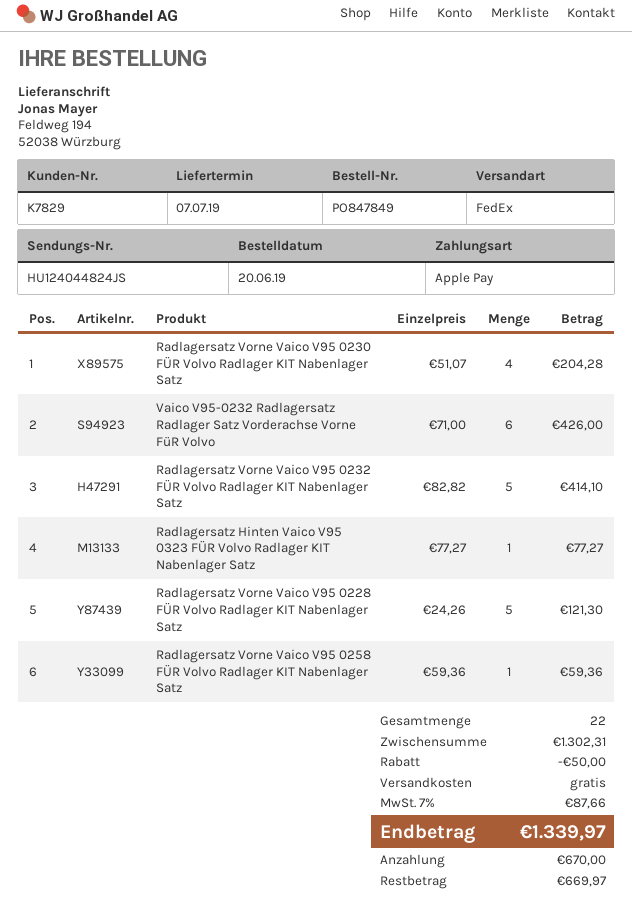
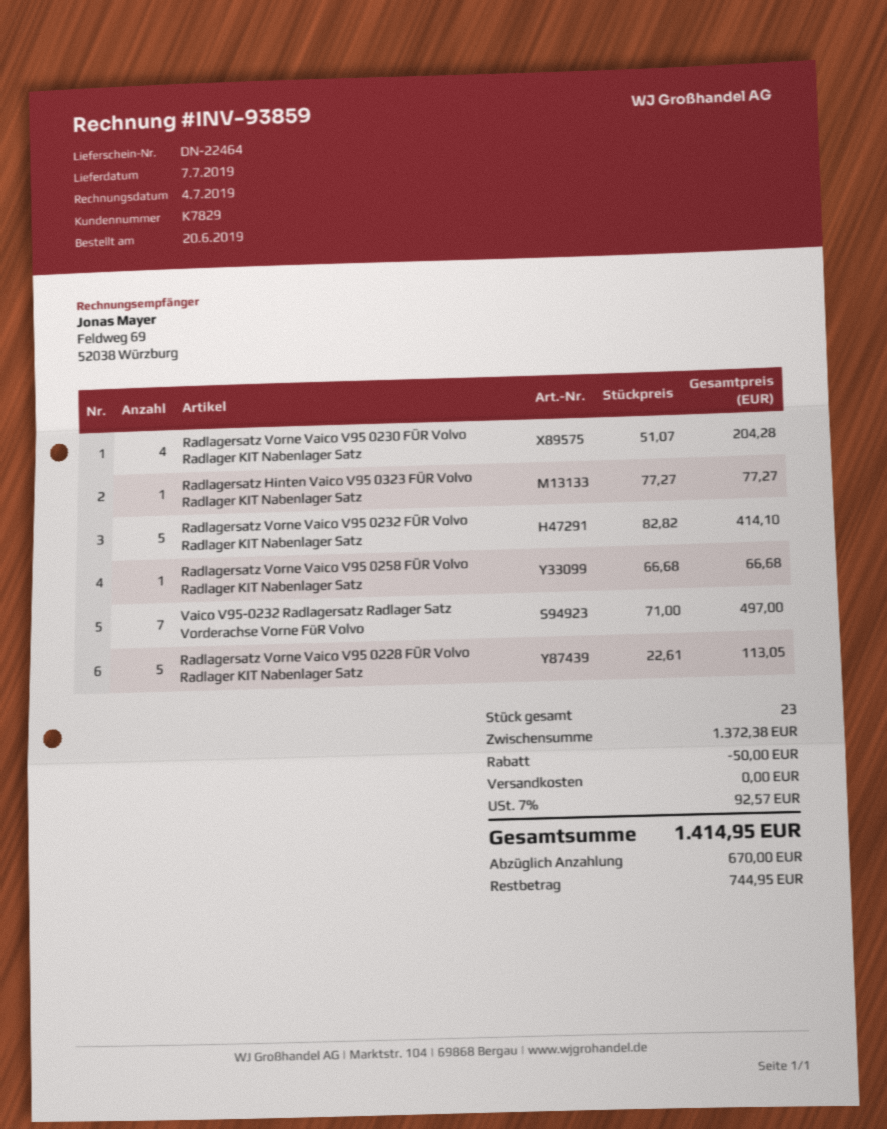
Vaico V95-0232 Radlagersatz Radlager Satz Vorderachse Vorne FüR Volvo: 6 x 71.00 = 426.00 -> 7 x 71.00 = 497.00
Radlagersatz Vorne Vaico V95 0228 FÜR Volvo Radlager KIT Nabenlager Satz: 5 x 24.26 = 121.30 -> 5 x 22.61 = 113.05
Radlagersatz Vorne Vaico V95 0258 FÜR Volvo Radlager KIT Nabenlager Satz: 1 x 59.36 = 59.36 -> 1 x 66.68 = 66.68
total quantity: 22 -> 23
subtotal: 1302.31 -> 1372.38
tax: 7% = 87.66 -> 7% = 92.57
total: 1339.97 -> 1414.95
balance: 669.97 -> 744.95

